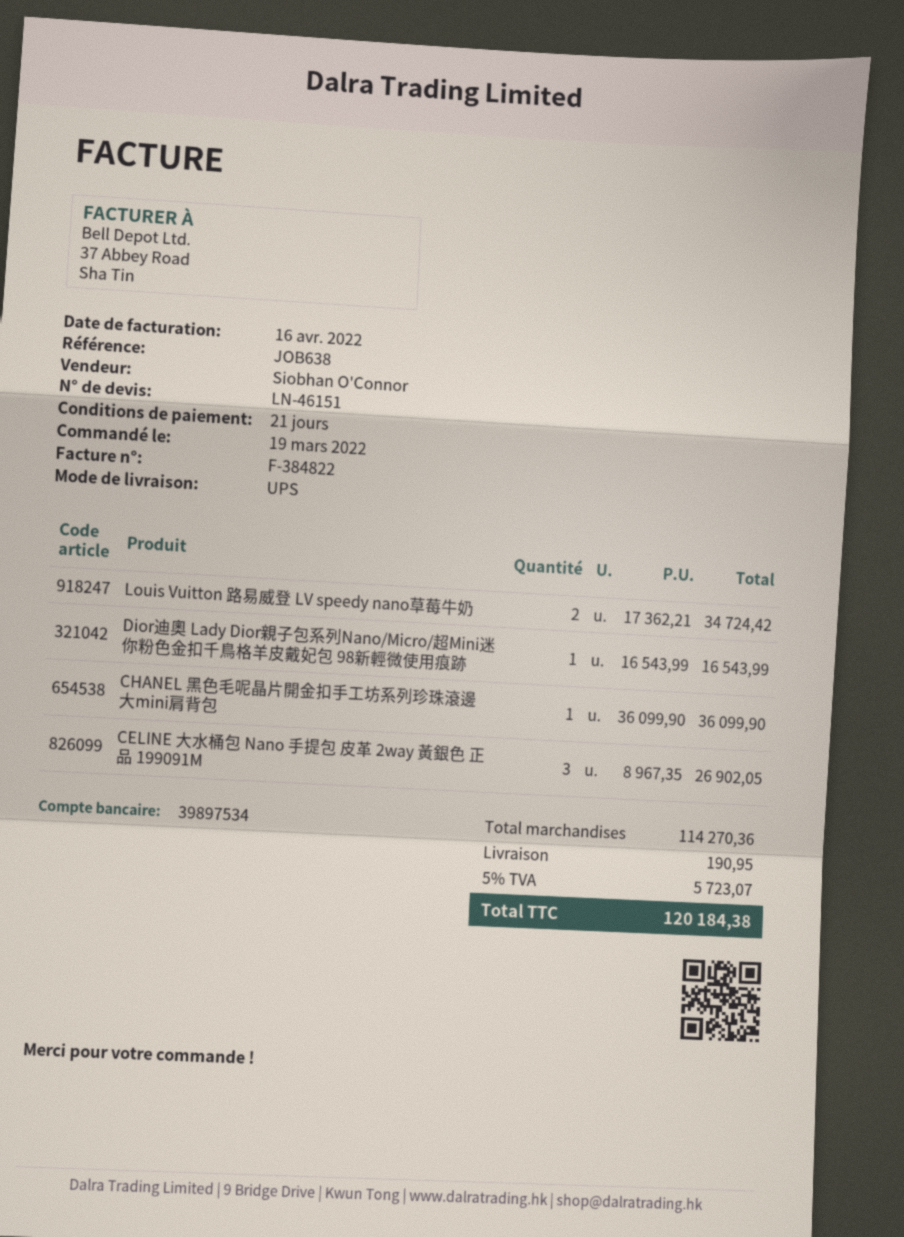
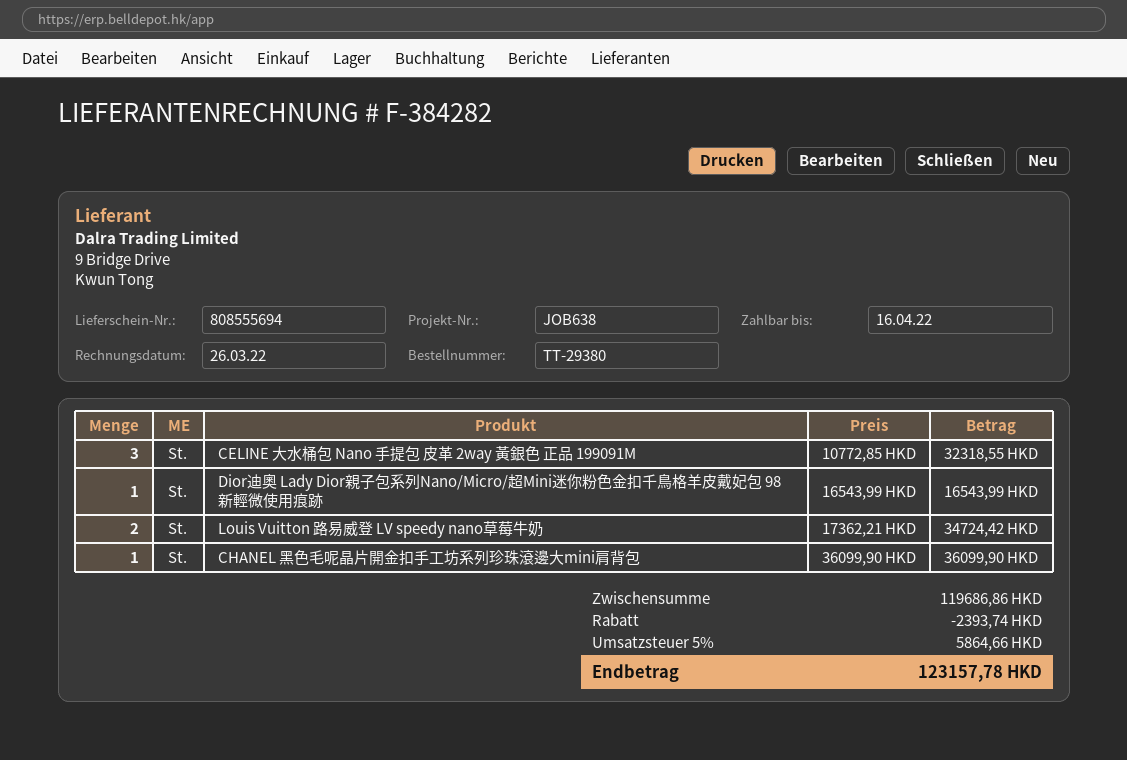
invoice number: F-384822 -> F-384282
invoice date: 2022-04-16 -> 2022-03-26
CELINE 大水桶包 Nano 手提包 皮革 2way 黃銀色 正品 199091M: 3 x 8967.35 = 26902.05 -> 3 x 10772.85 = 32318.55
subtotal: 114270.36 -> 119686.86
discount: none -> 2393.74
shipping: 190.95 -> none
tax: 5% = 5723.07 -> 5% = 5864.66
total: 120184.38 -> 123157.78

